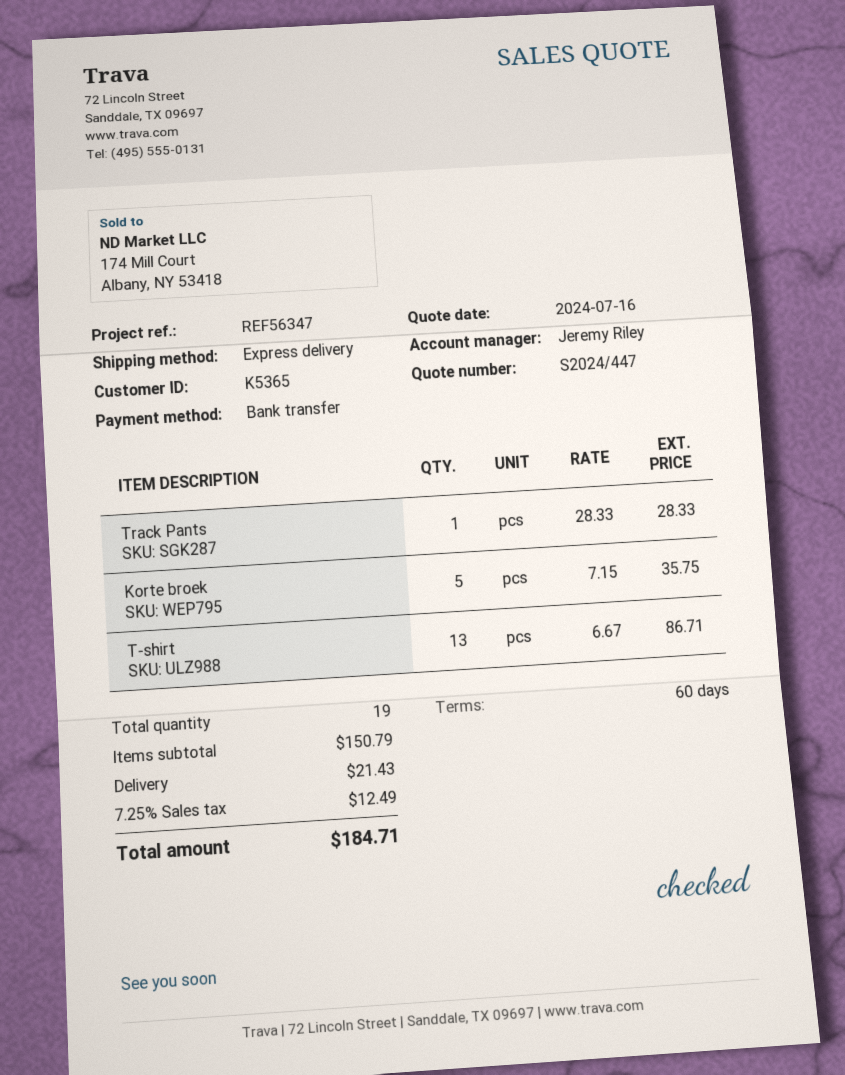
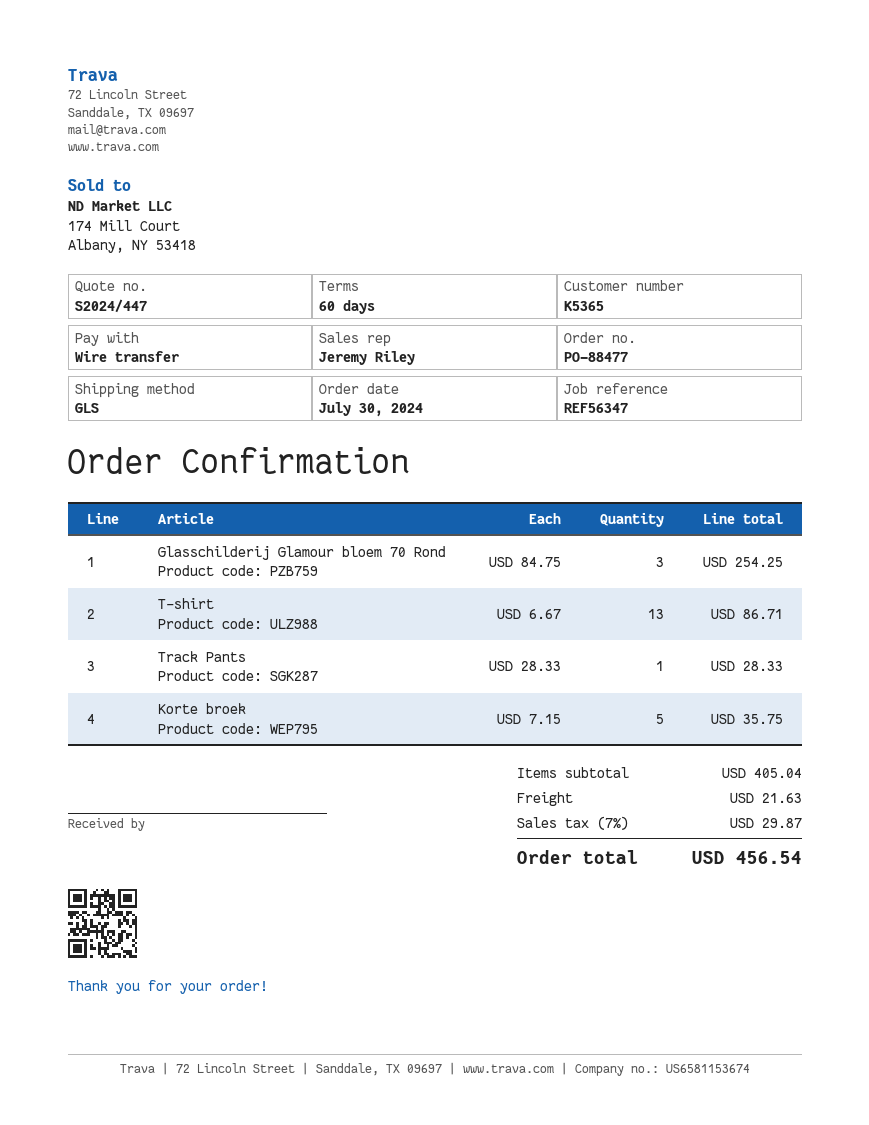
shipping method: express -> GLS
Glasschilderij Glamour bloem 70 Rond: none -> 3 x 84.75 = 254.25
subtotal: 150.79 -> 405.04
shipping: 21.43 -> 21.63
tax: 7.25% = 12.49 -> 7% = 29.87
total: 184.71 -> 456.54

